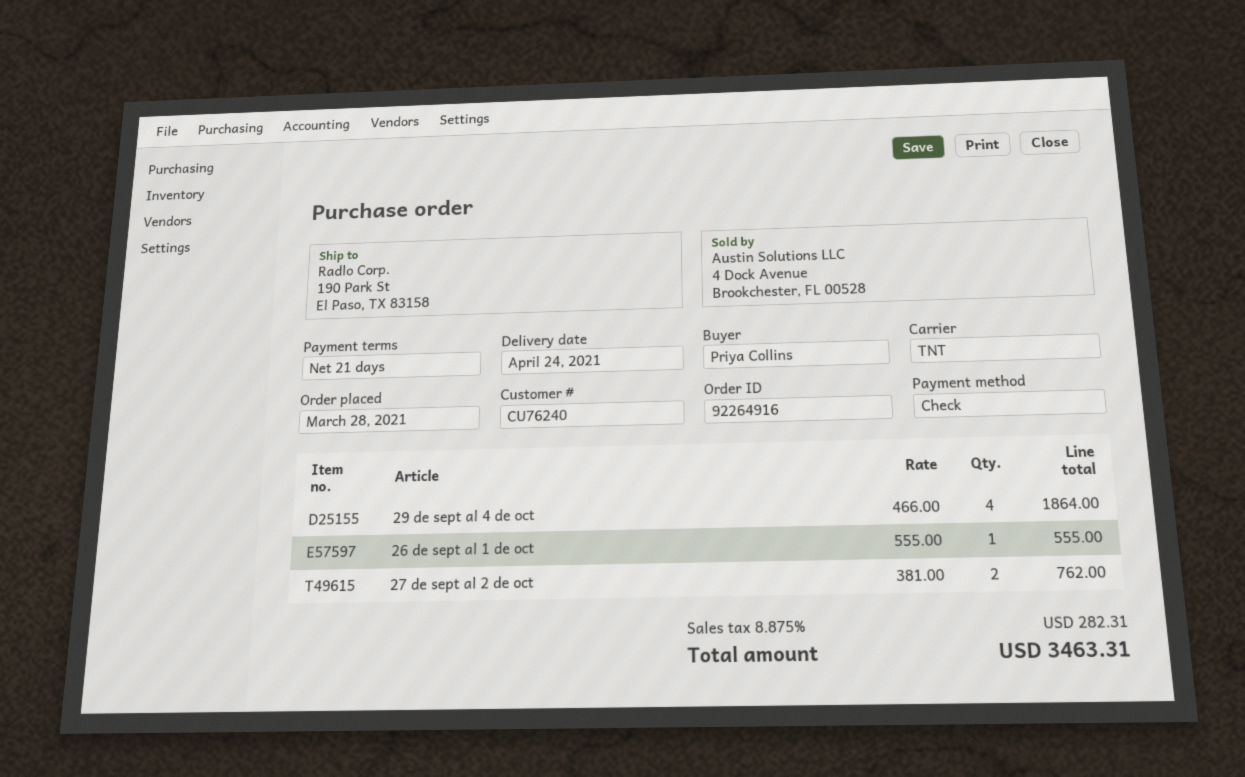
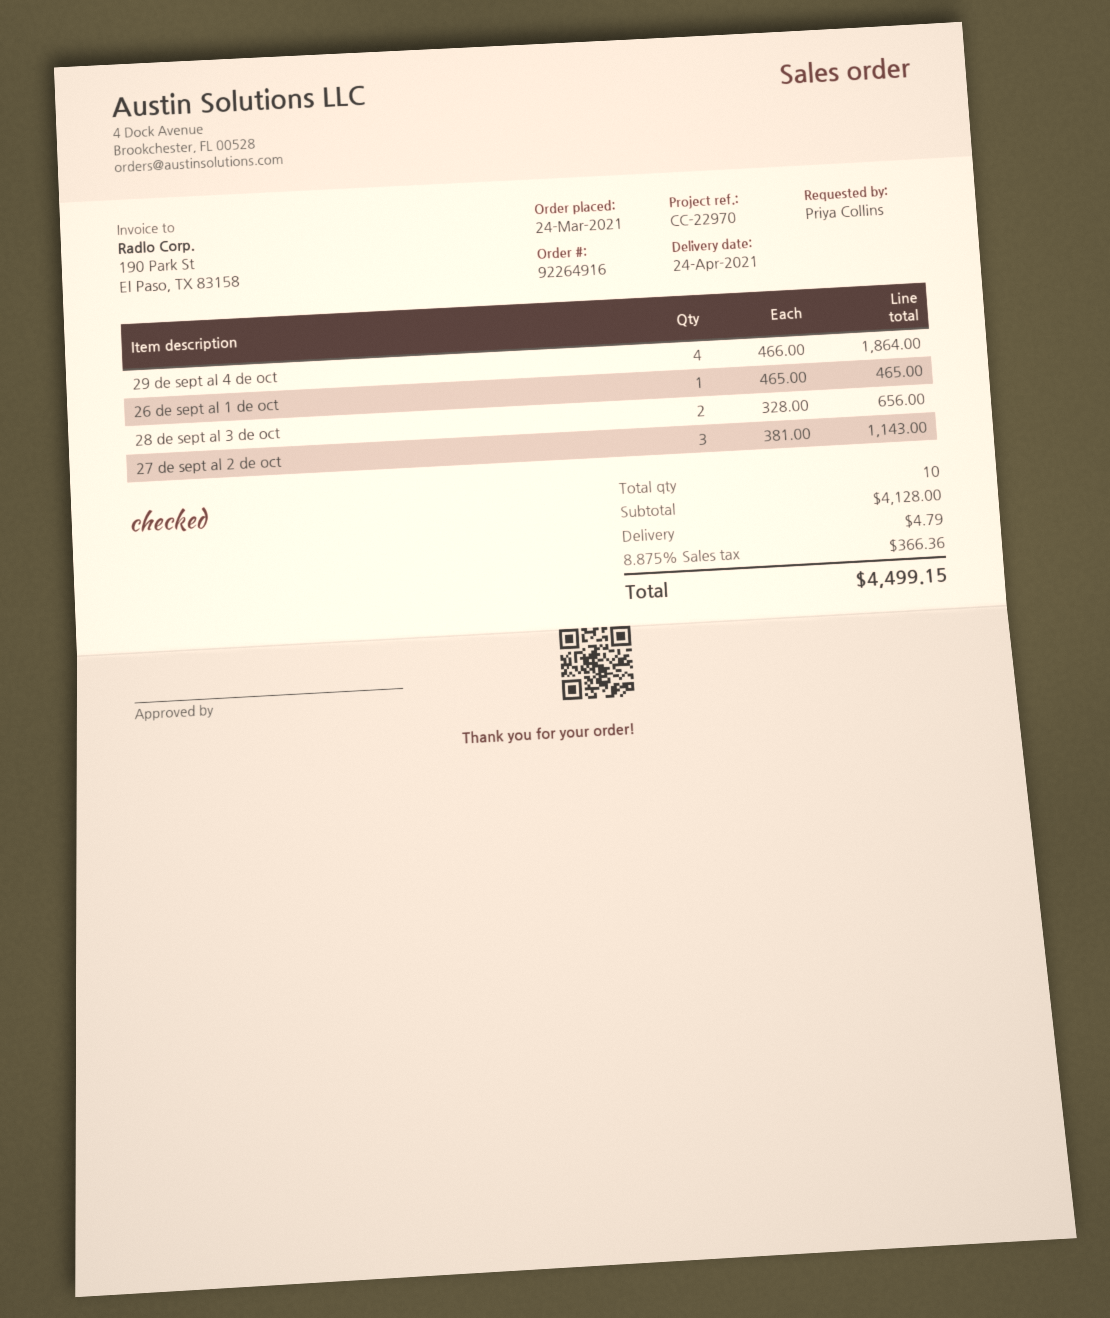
order date: 2021-03-28 -> 2021-03-24
26 de sept al 1 de oct: 1 x 555.00 = 555.00 -> 1 x 465.00 = 465.00
27 de sept al 2 de oct: 2 x 381.00 = 762.00 -> 3 x 381.00 = 1143.00
28 de sept al 3 de oct: none -> 2 x 328.00 = 656.00
shipping: none -> 4.79
tax: 8.875% = 282.31 -> 8.875% = 366.36
total: 3463.31 -> 4499.15

